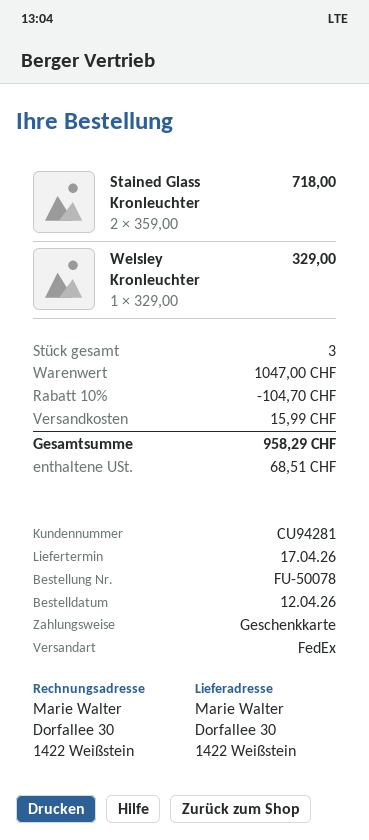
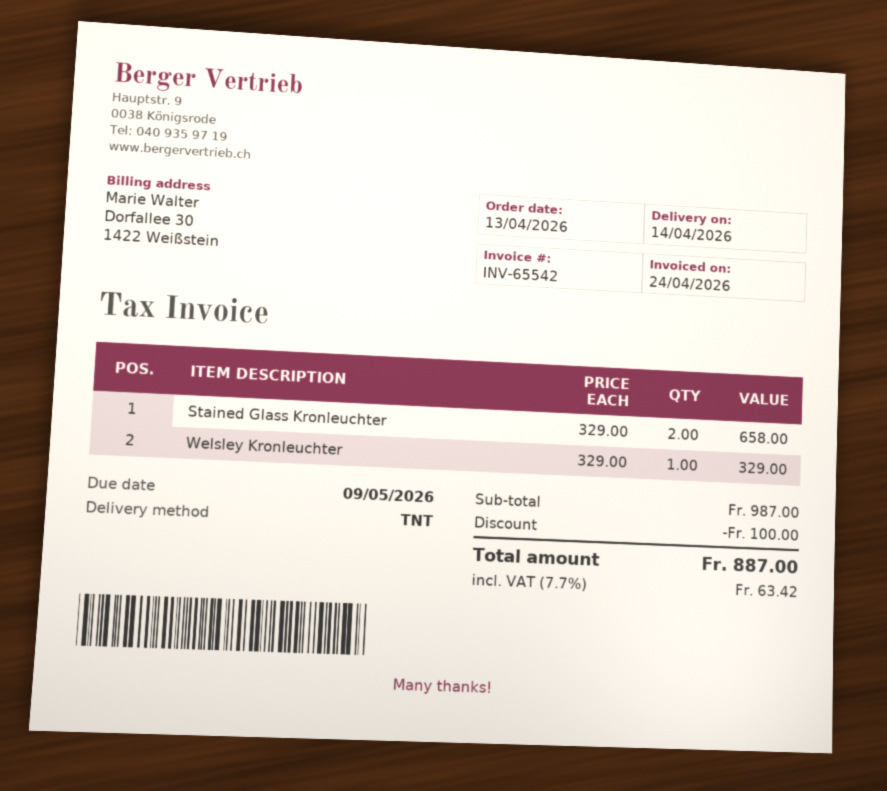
order date: 2026-04-12 -> 2026-04-13
delivery date: 2026-04-17 -> 2026-04-14
shipping method: FedEx -> TNT
Stained Glass Kronleuchter: 2 x 359.00 = 718.00 -> 2 x 329.00 = 658.00
subtotal: 1047.00 -> 987.00
discount: 104.70 -> 100.00
shipping: 15.99 -> none
tax: 68.51 -> 63.42
total: 958.29 -> 887.00

